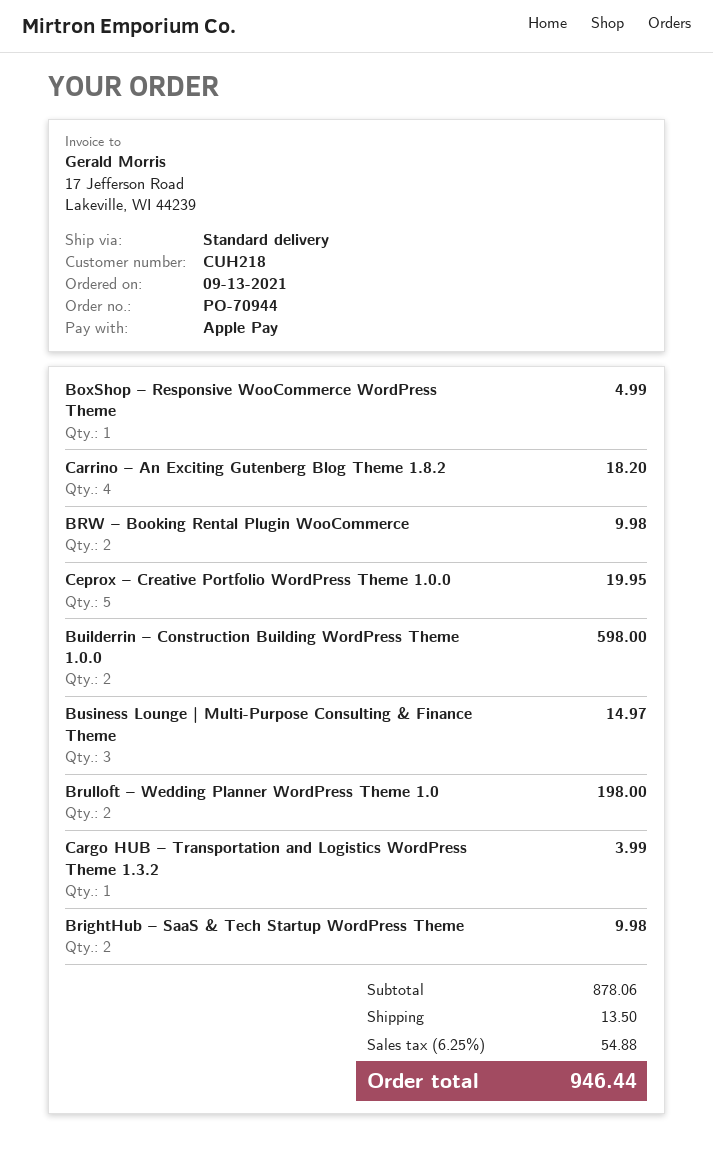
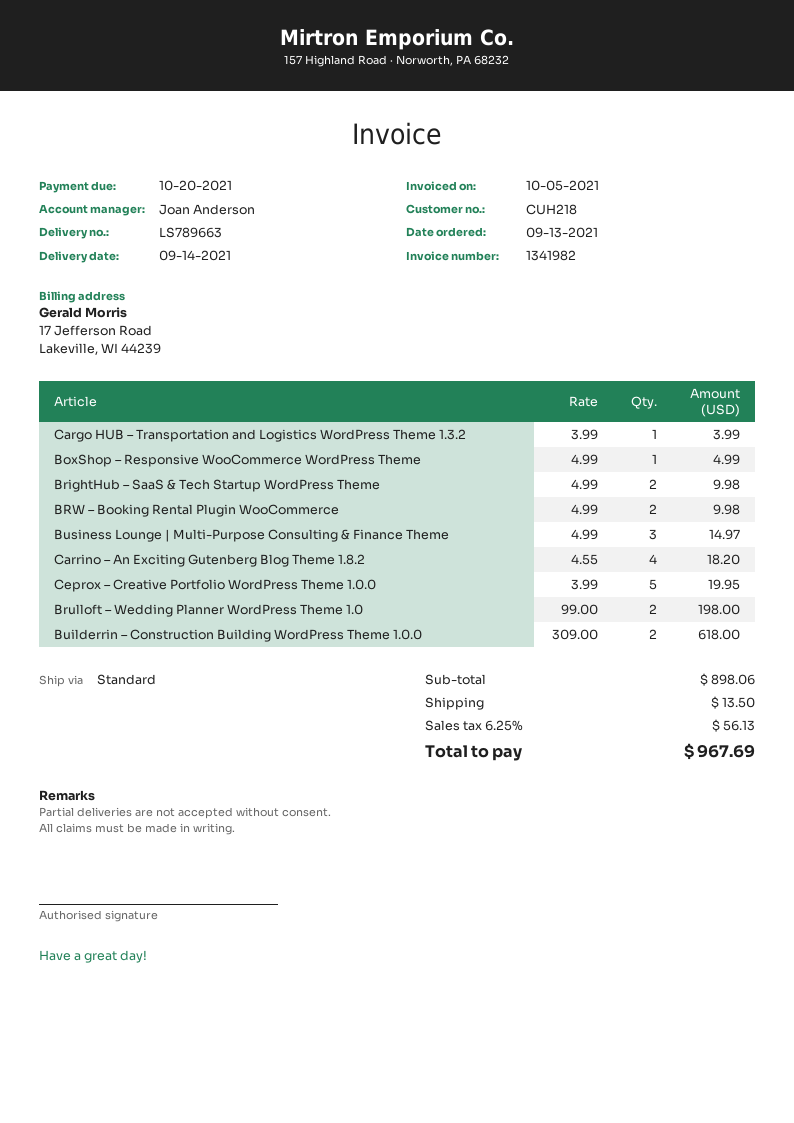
Builderrin – Construction Building WordPress Theme 1.0.0: 2 for 598.00 -> 2 for 618.00
subtotal: 878.06 -> 898.06
tax: 6.25% = 54.88 -> 6.25% = 56.13
total: 946.44 -> 967.69

